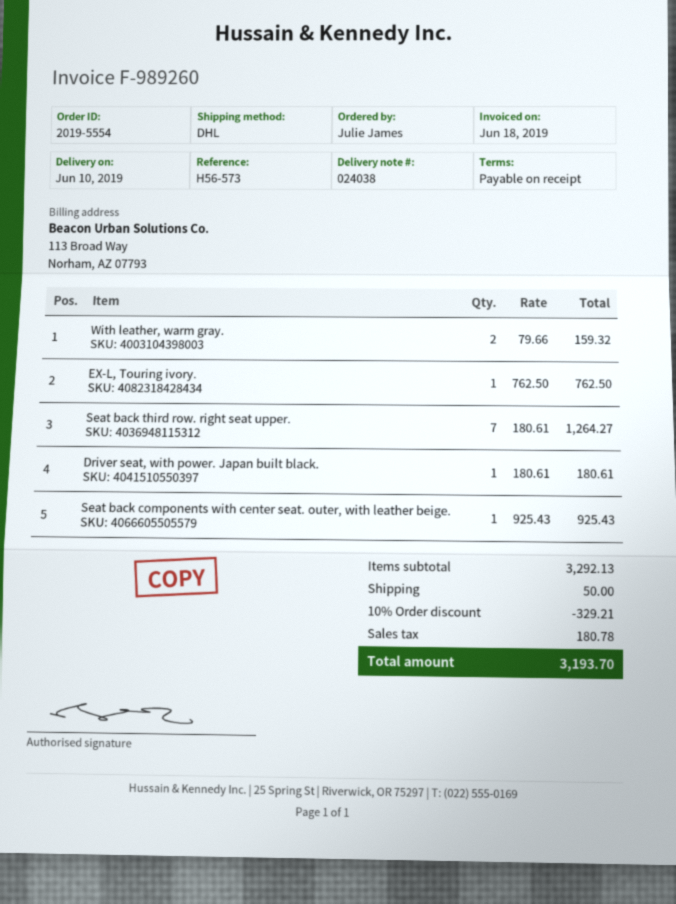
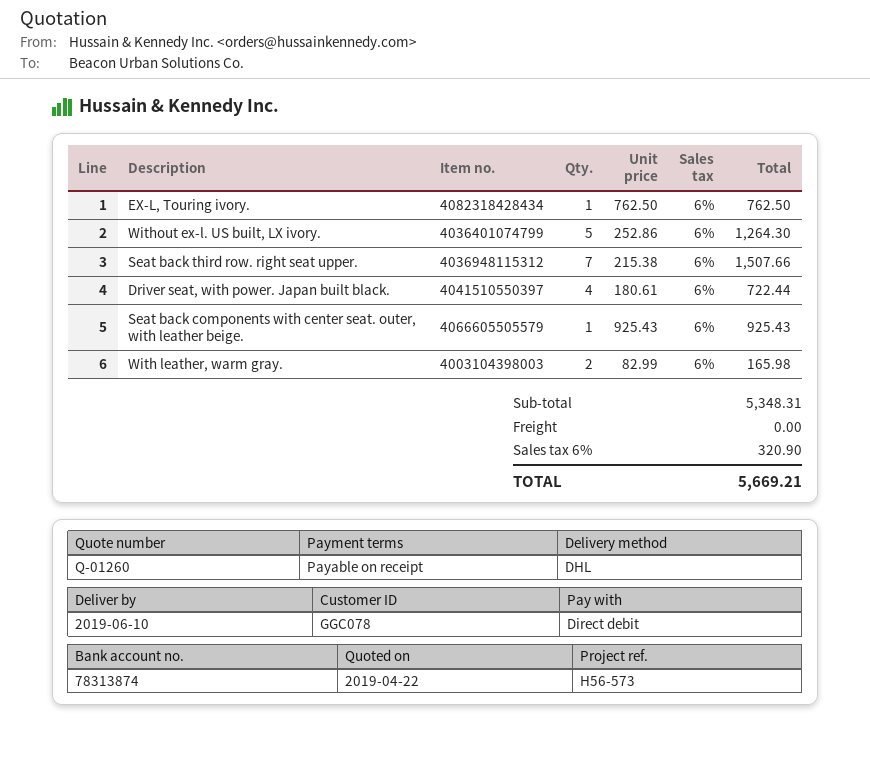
With leather, warm gray.: 2 x 79.66 = 159.32 -> 2 x 82.99 = 165.98
Seat back third row. right seat upper.: 7 x 180.61 = 1264.27 -> 7 x 215.38 = 1507.66
Driver seat, with power. Japan built black.: 1 x 180.61 = 180.61 -> 4 x 180.61 = 722.44
Without ex-l. US built, LX ivory.: none -> 5 x 252.86 = 1264.30
subtotal: 3292.13 -> 5348.31
discount: 10% = 329.21 -> none
shipping: 50.00 -> 0.00
tax: 180.78 -> 320.90
total: 3193.70 -> 5669.21

